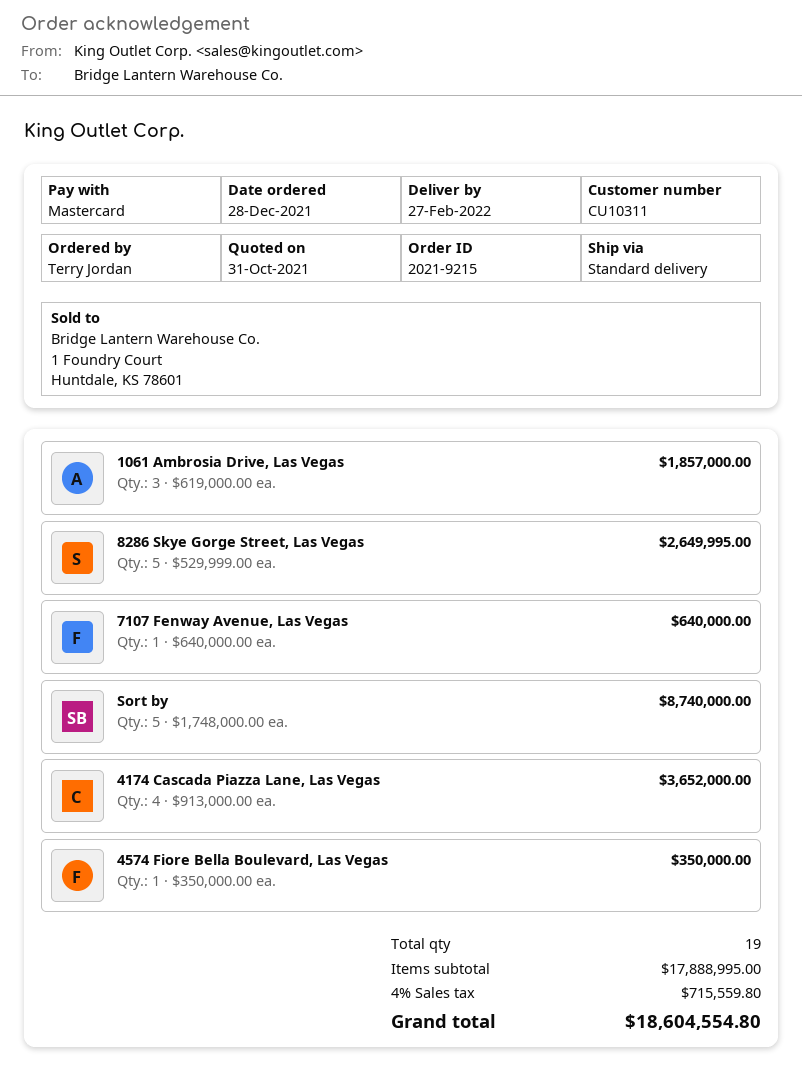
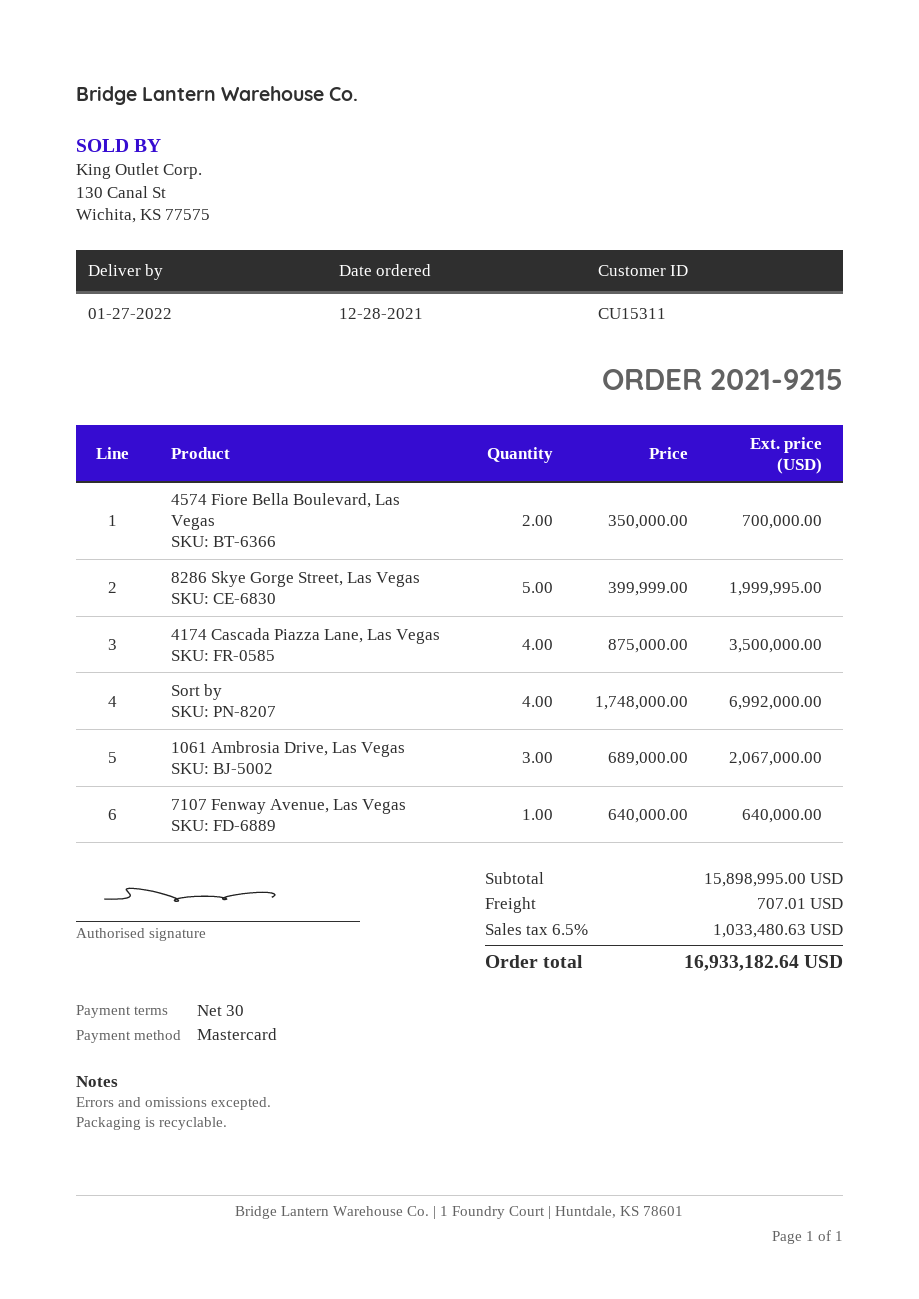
delivery date: 2022-02-27 -> 2022-01-27
customer number: CU10311 -> CU15311
1061 Ambrosia Drive, Las Vegas: 3 x 619000.00 = 1857000.00 -> 3 x 689000.00 = 2067000.00
8286 Skye Gorge Street, Las Vegas: 5 x 529999.00 = 2649995.00 -> 5 x 399999.00 = 1999995.00
Sort by: 5 x 1748000.00 = 8740000.00 -> 4 x 1748000.00 = 6992000.00
4174 Cascada Piazza Lane, Las Vegas: 4 x 913000.00 = 3652000.00 -> 4 x 875000.00 = 3500000.00
4574 Fiore Bella Boulevard, Las Vegas: 1 x 350000.00 = 350000.00 -> 2 x 350000.00 = 700000.00
subtotal: 17888995.00 -> 15898995.00
shipping: none -> 707.01
tax: 4% = 715559.80 -> 6.5% = 1033480.63
total: 18604554.80 -> 16933182.64

